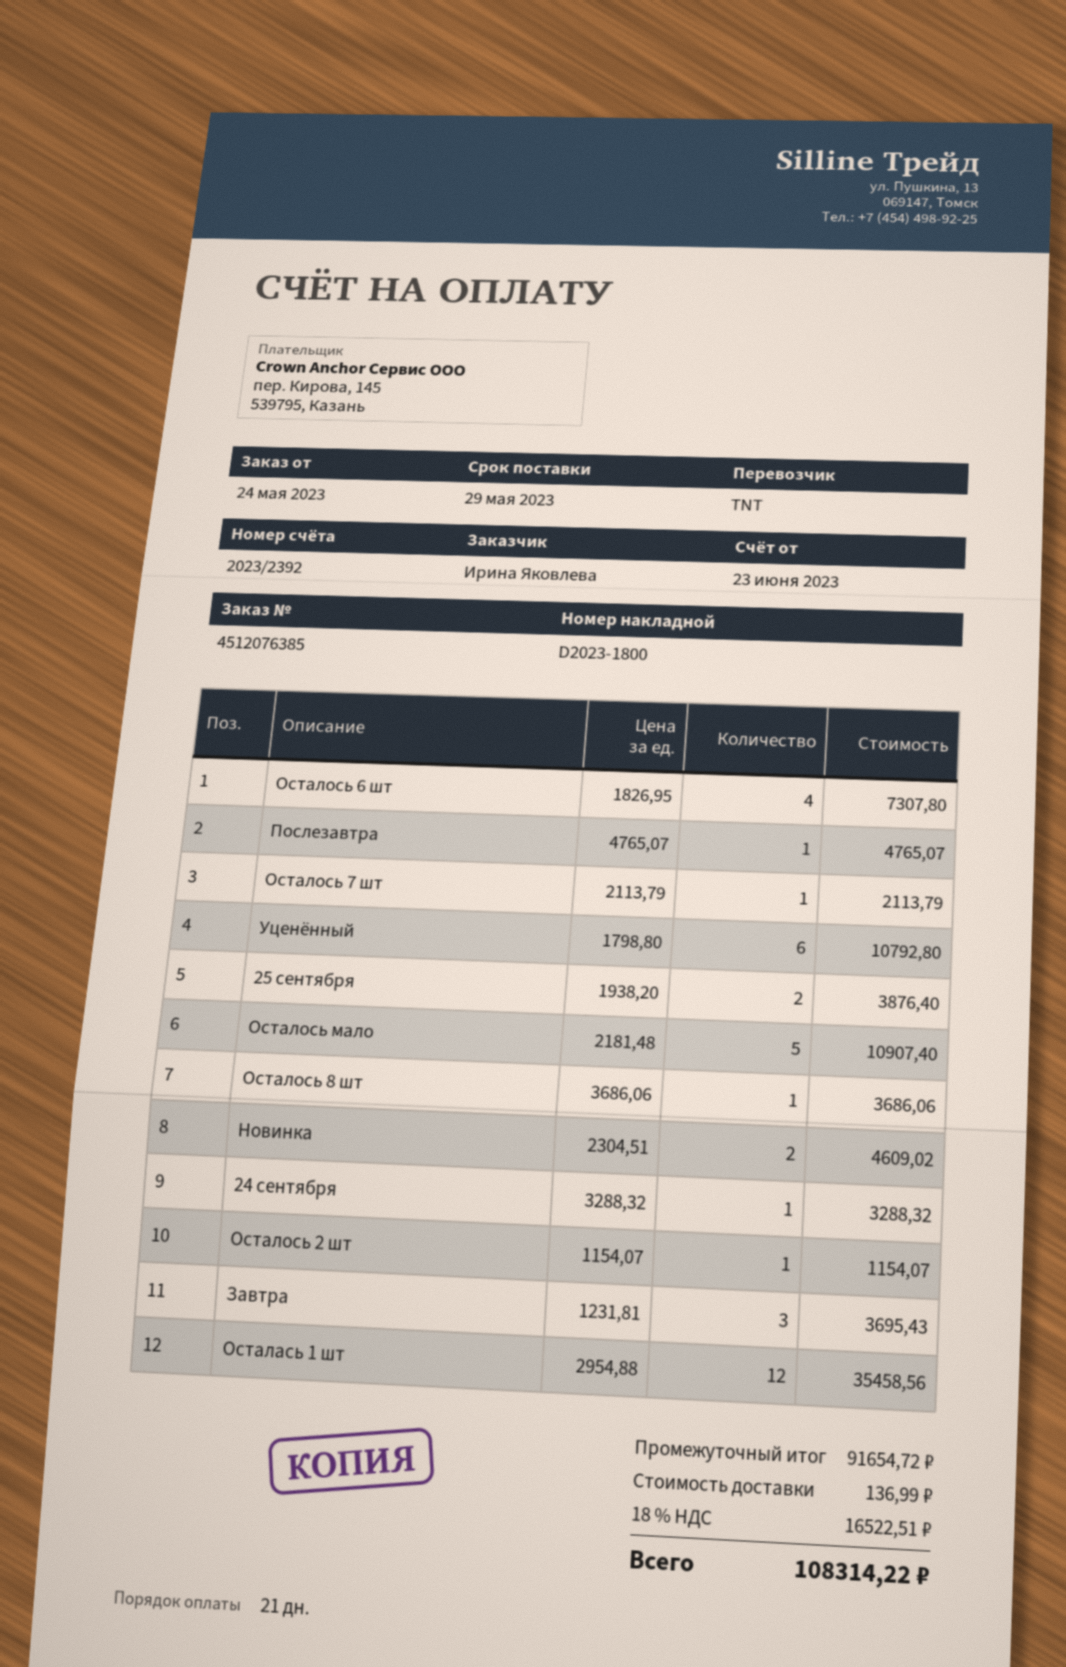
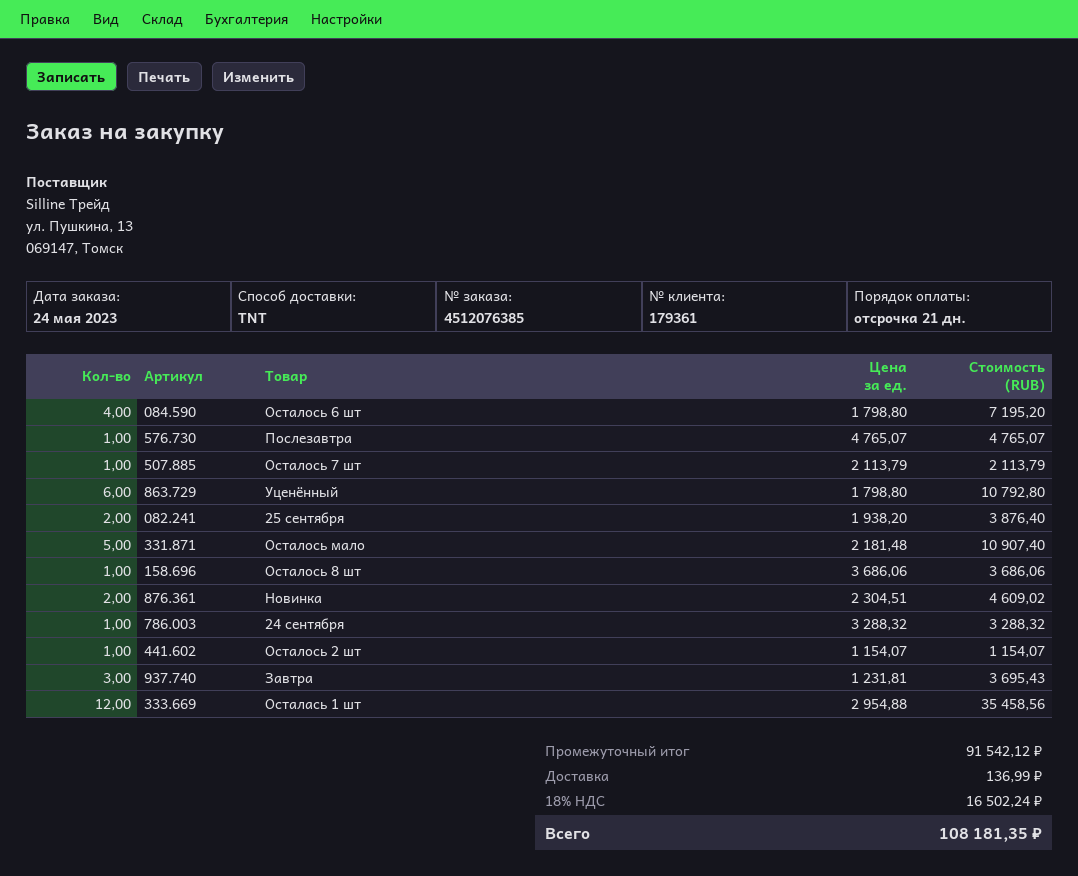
Осталось 6 шт: 4 x 1826.95 = 7307.80 -> 4 x 1798.80 = 7195.20
subtotal: 91654.72 -> 91542.12
tax: 18% = 16522.51 -> 18% = 16502.24
total: 108314.22 -> 108181.35

